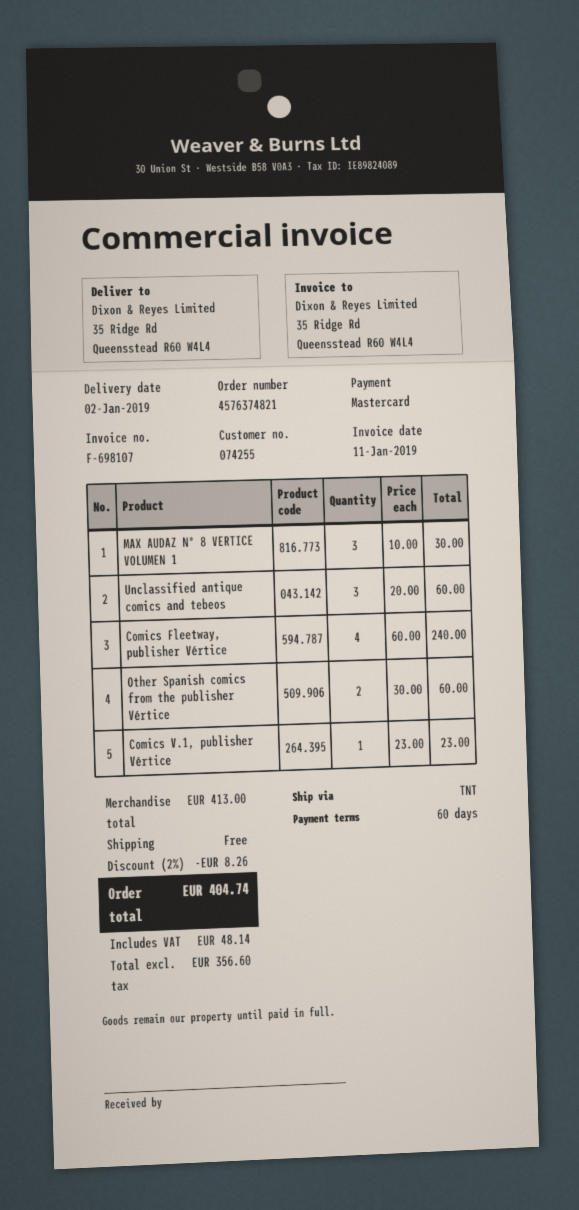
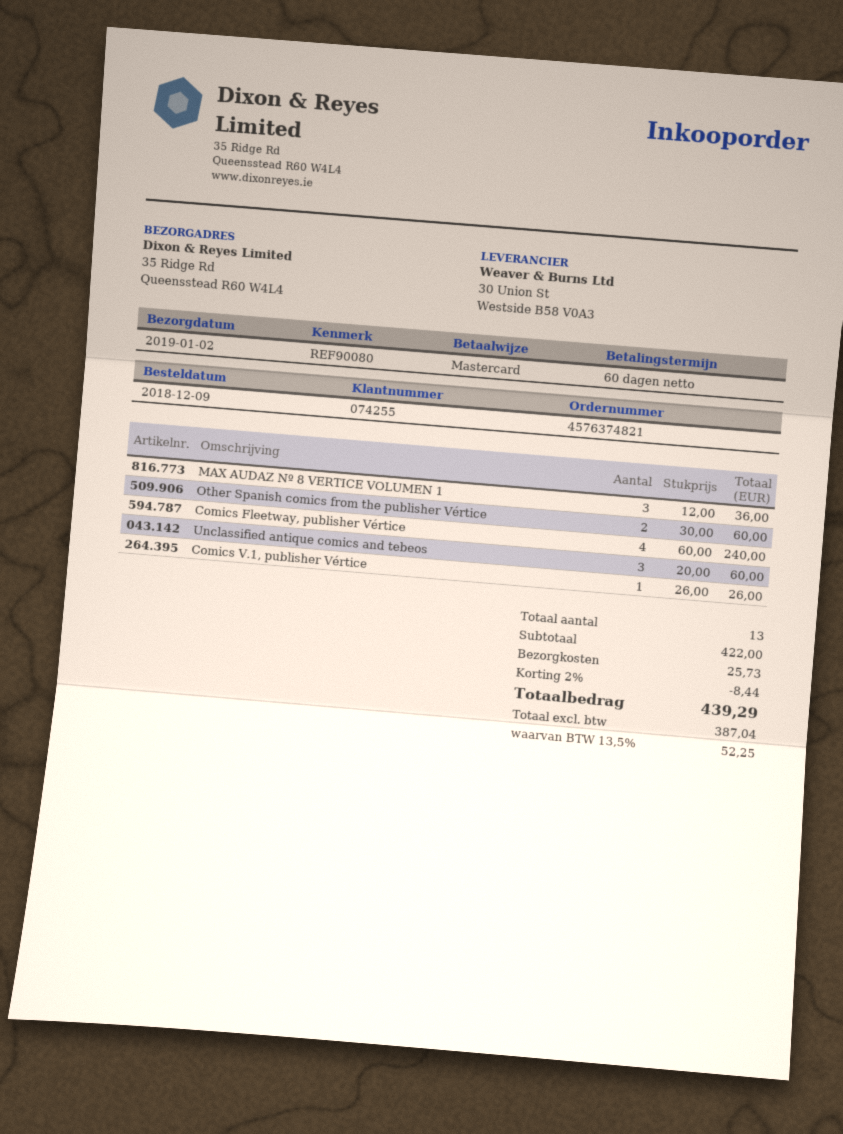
MAX AUDAZ Nº 8 VERTICE VOLUMEN 1: 3 x 10.00 = 30.00 -> 3 x 12.00 = 36.00
Comics V.1, publisher Vértice: 1 x 23.00 = 23.00 -> 1 x 26.00 = 26.00
subtotal: 413.00 -> 422.00
discount: 2% = 8.26 -> 2% = 8.44
shipping: 0.00 -> 25.73
net: 356.60 -> 387.04
tax: 48.14 -> 52.25
total: 404.74 -> 439.29

